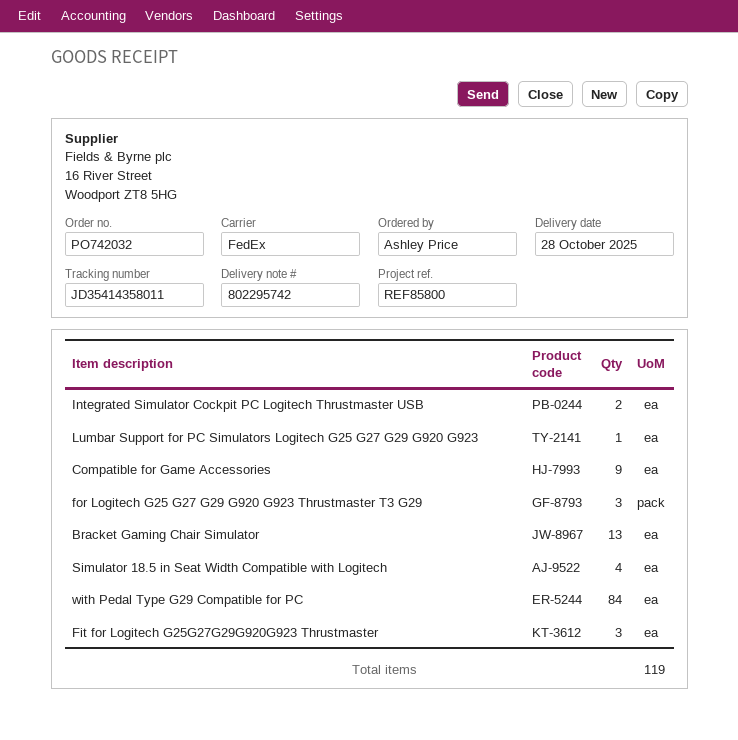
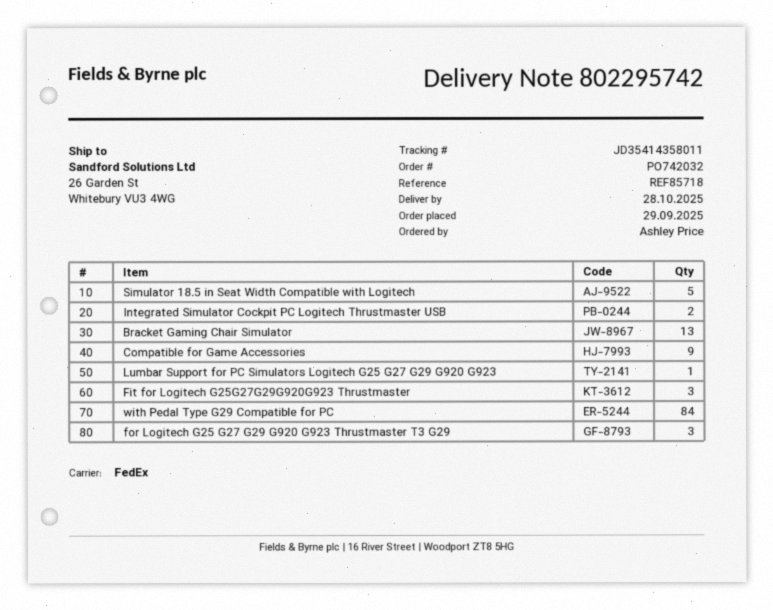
reference: REF85800 -> REF85718
Simulator 18.5 in Seat Width Compatible with Logitech: 4 -> 5

